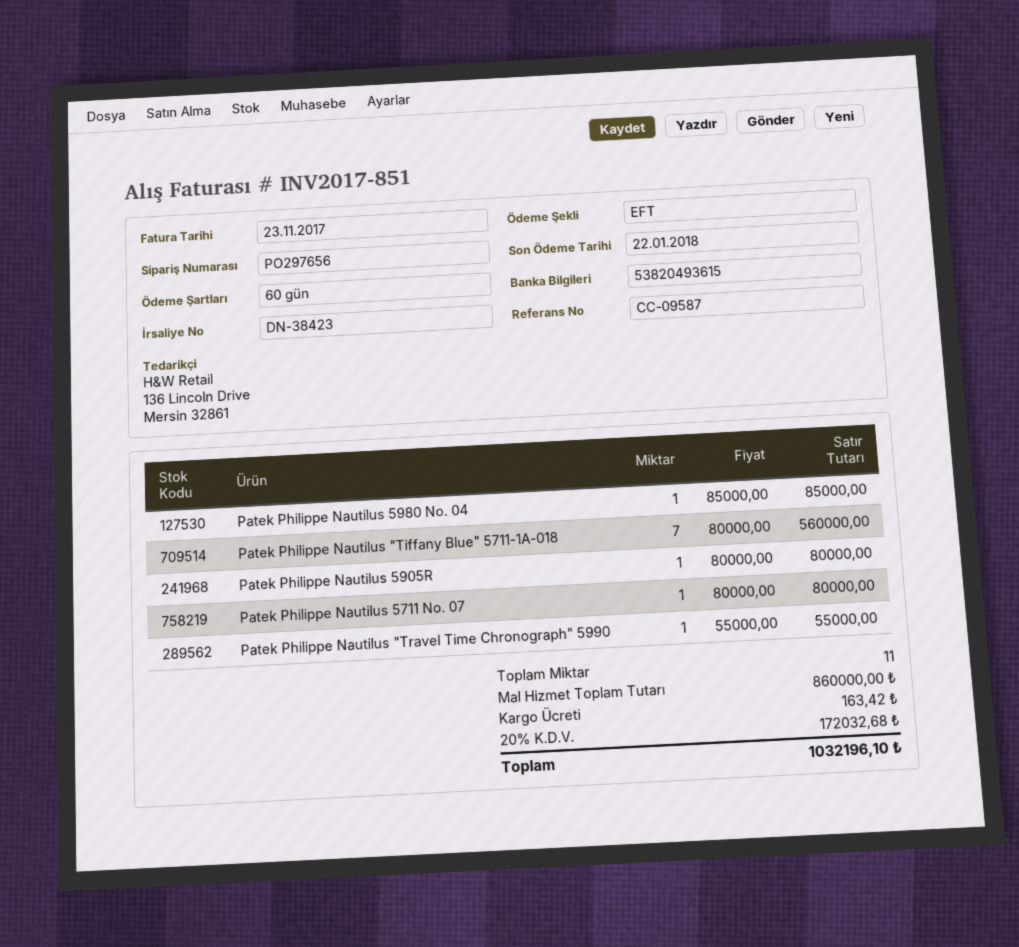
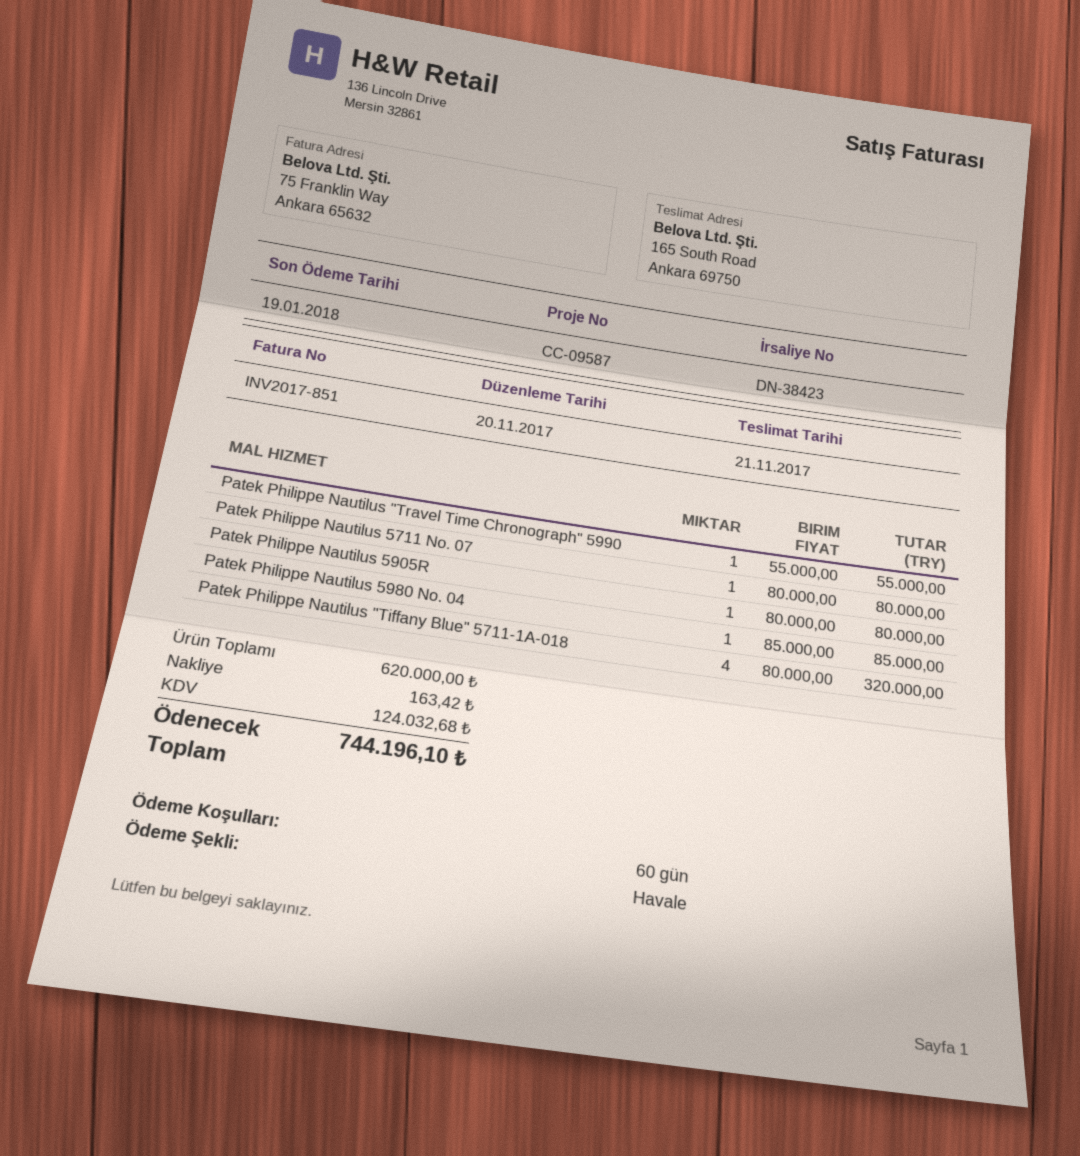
invoice date: 2017-11-23 -> 2017-11-20
due date: 2018-01-22 -> 2018-01-19
Patek Philippe Nautilus "Tiffany Blue" 5711-1A-018: 7 x 80000.00 = 560000.00 -> 4 x 80000.00 = 320000.00
subtotal: 860000.00 -> 620000.00
tax: 172032.68 -> 124032.68
total: 1032196.10 -> 744196.10

